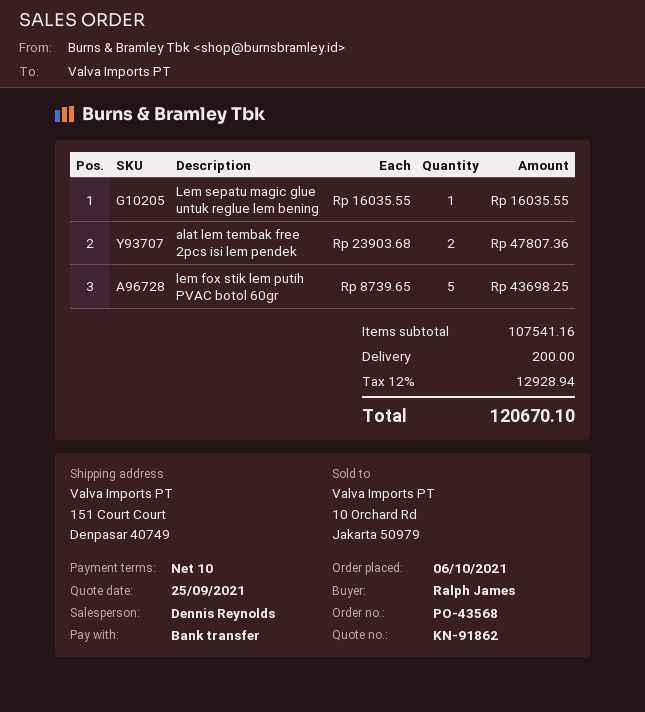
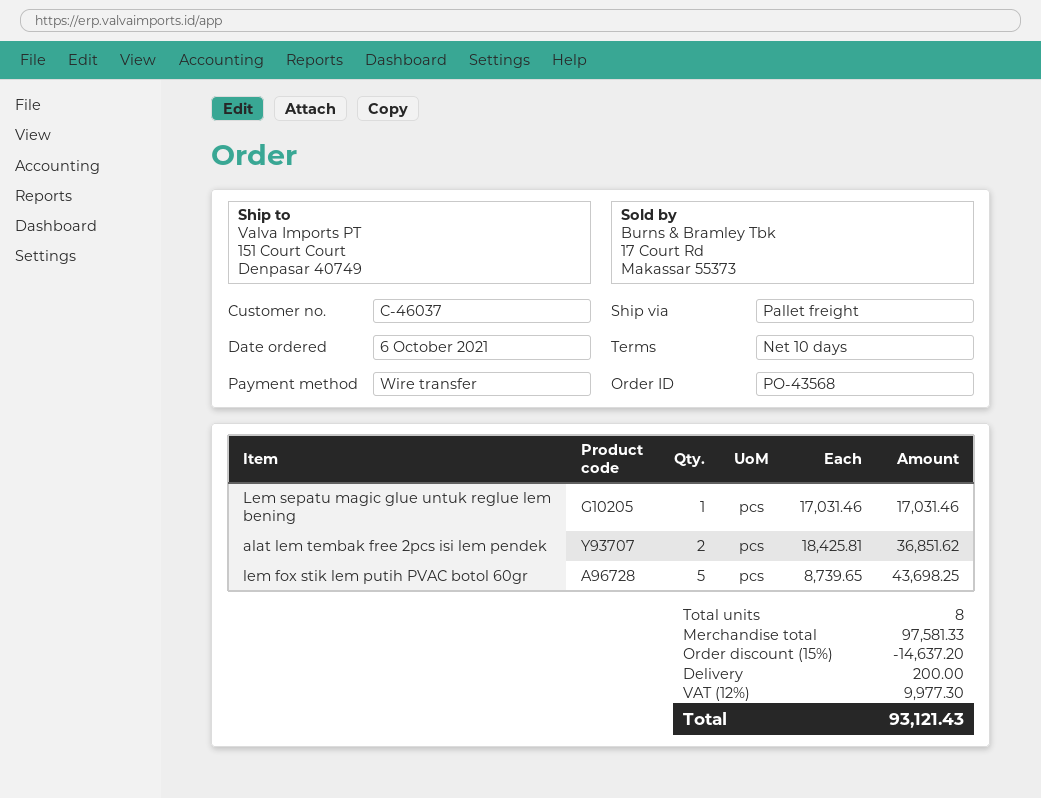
Lem sepatu magic glue untuk reglue lem bening: 1 x 16035.55 = 16035.55 -> 1 x 17031.46 = 17031.46
alat lem tembak free 2pcs isi lem pendek: 2 x 23903.68 = 47807.36 -> 2 x 18425.81 = 36851.62
subtotal: 107541.16 -> 97581.33
discount: none -> 15% = 14637.20
tax: 12% = 12928.94 -> 12% = 9977.30
total: 120670.10 -> 93121.43

